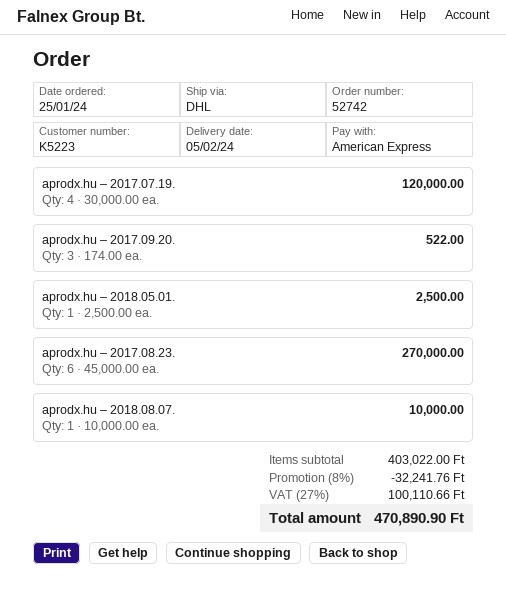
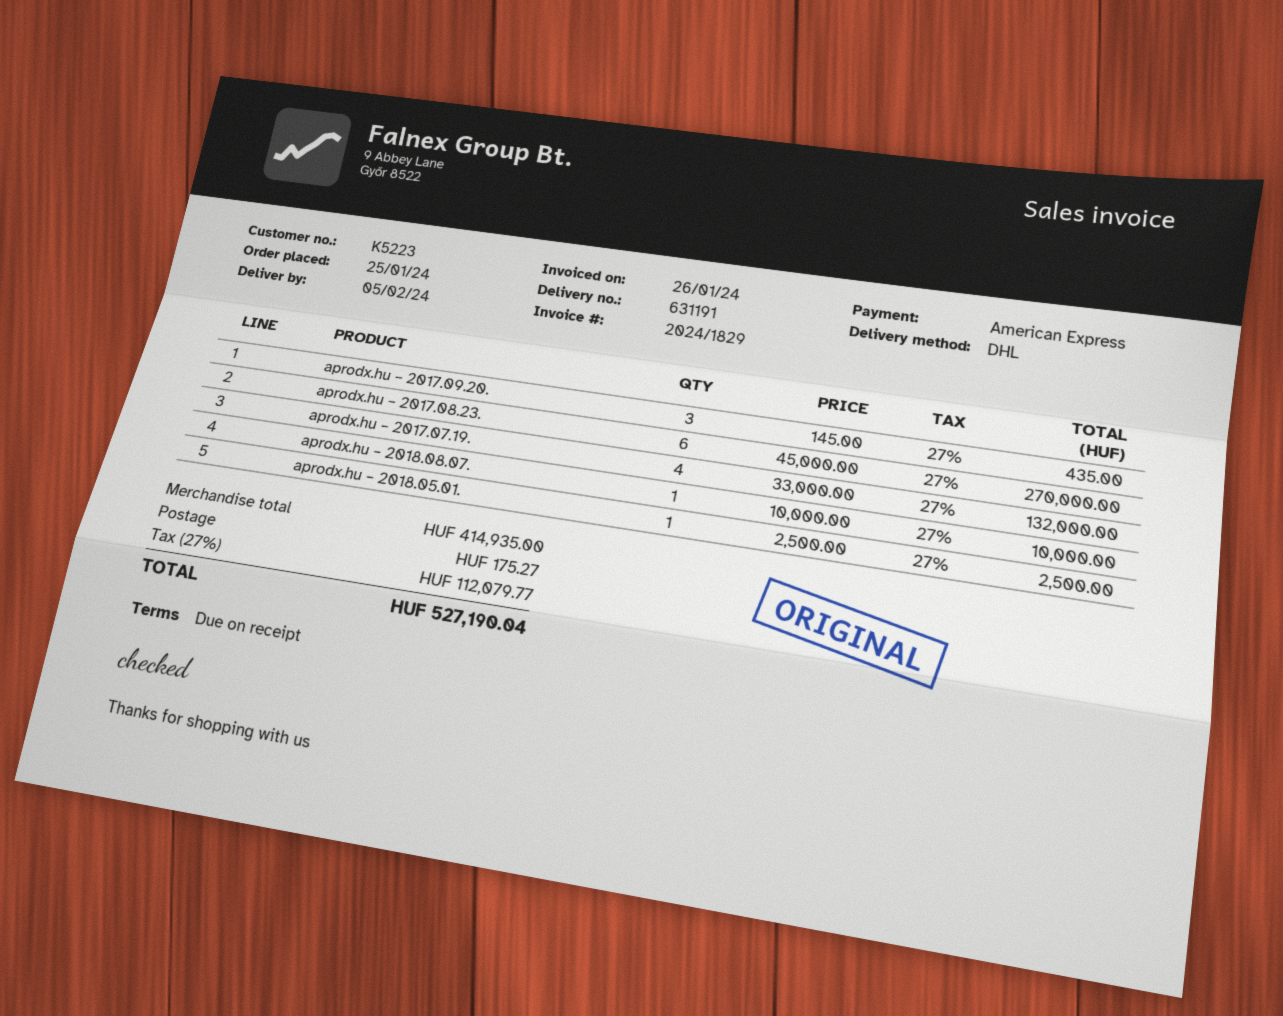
aprodx.hu – 2017.07.19.: 4 x 30000.00 = 120000.00 -> 4 x 33000.00 = 132000.00
aprodx.hu – 2017.09.20.: 3 x 174.00 = 522.00 -> 3 x 145.00 = 435.00
subtotal: 403022.00 -> 414935.00
discount: 8% = 32241.76 -> none
shipping: none -> 175.27
tax: 27% = 100110.66 -> 27% = 112079.77
total: 470890.90 -> 527190.04

